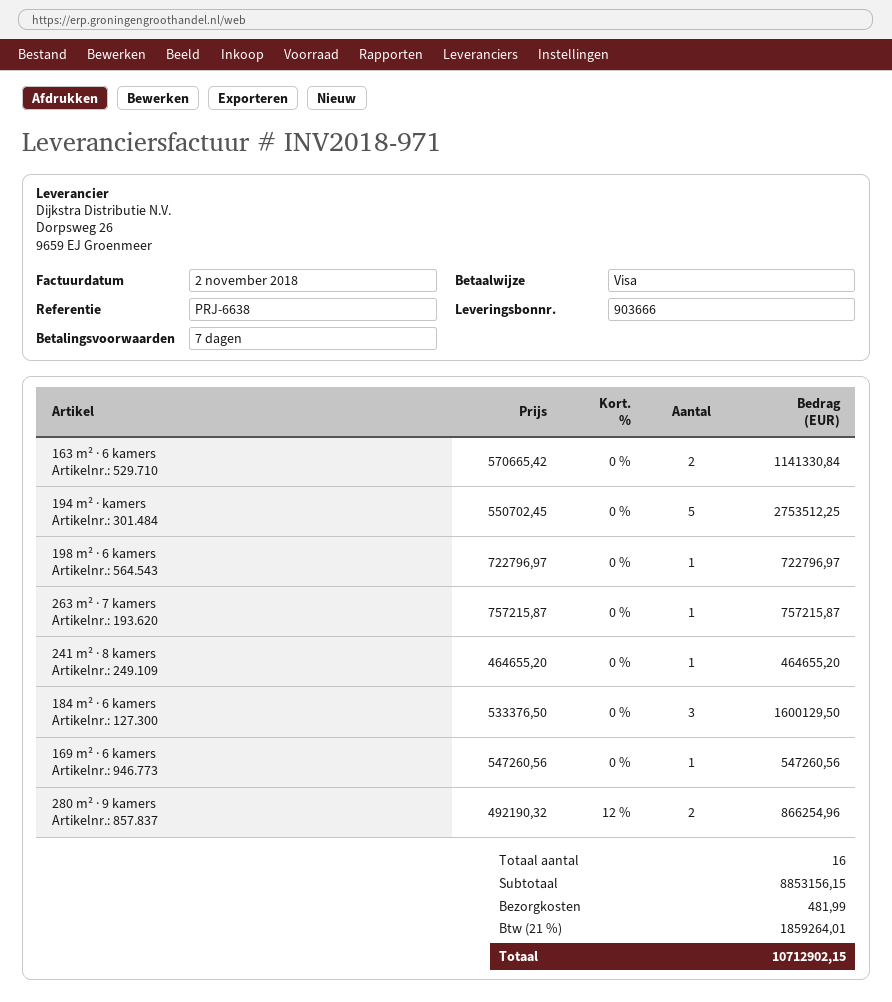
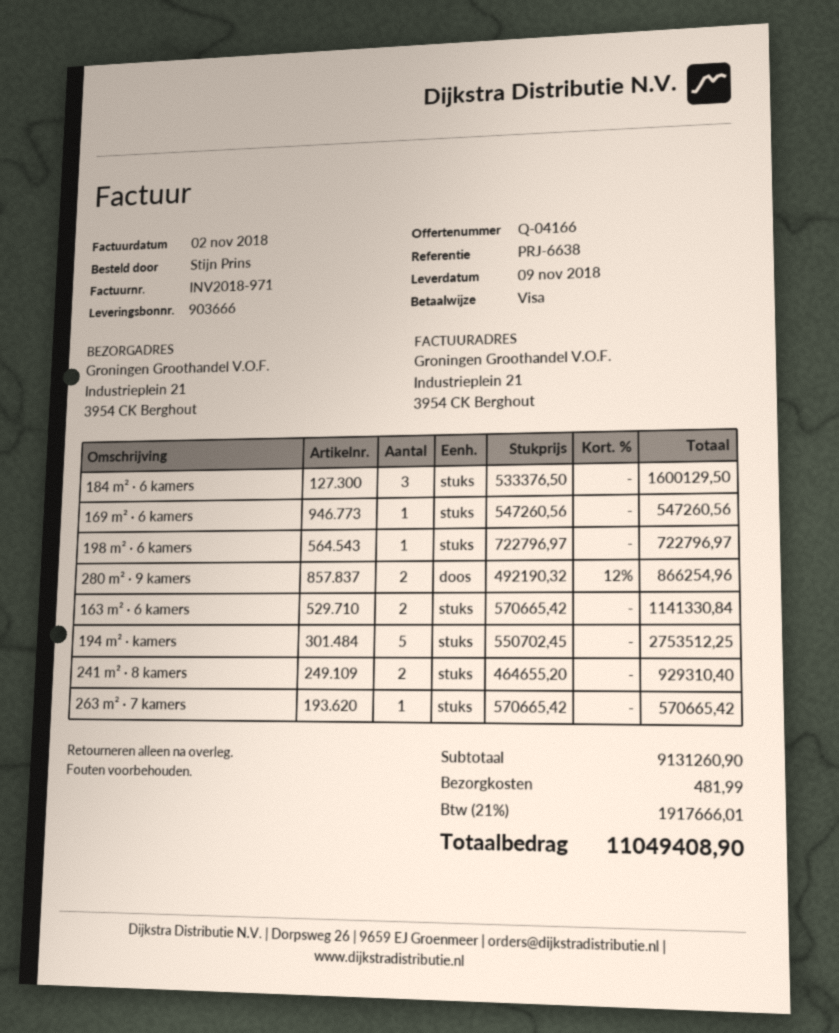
263 m² · 7 kamers: 1 x 757215.87 = 757215.87 -> 1 x 570665.42 = 570665.42
241 m² · 8 kamers: 1 x 464655.20 = 464655.20 -> 2 x 464655.20 = 929310.40
subtotal: 8853156.15 -> 9131260.90
tax: 21% = 1859264.01 -> 21% = 1917666.01
total: 10712902.15 -> 11049408.90

